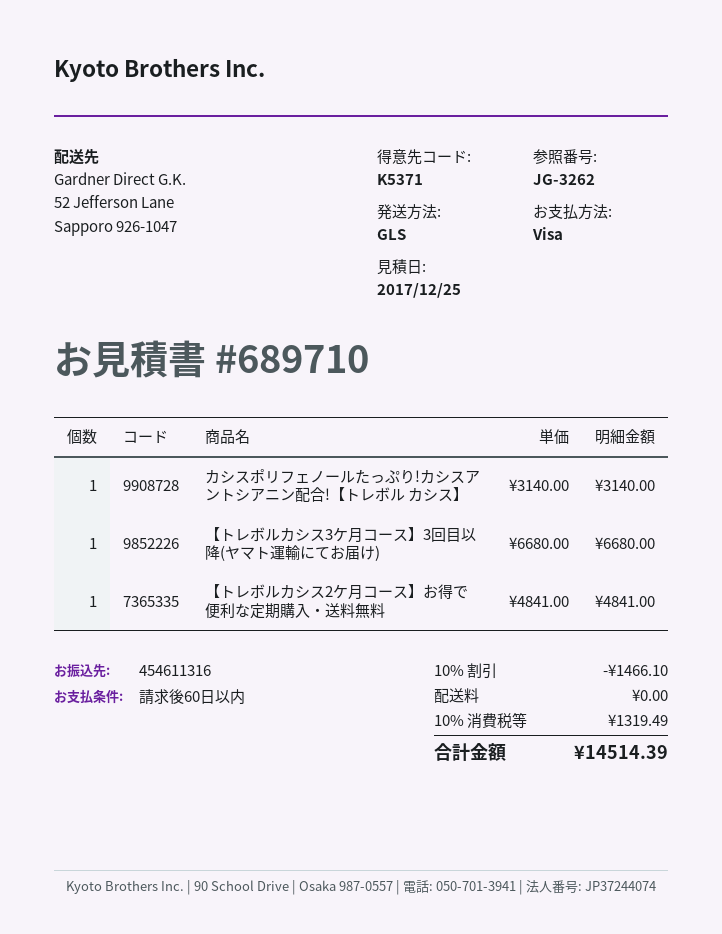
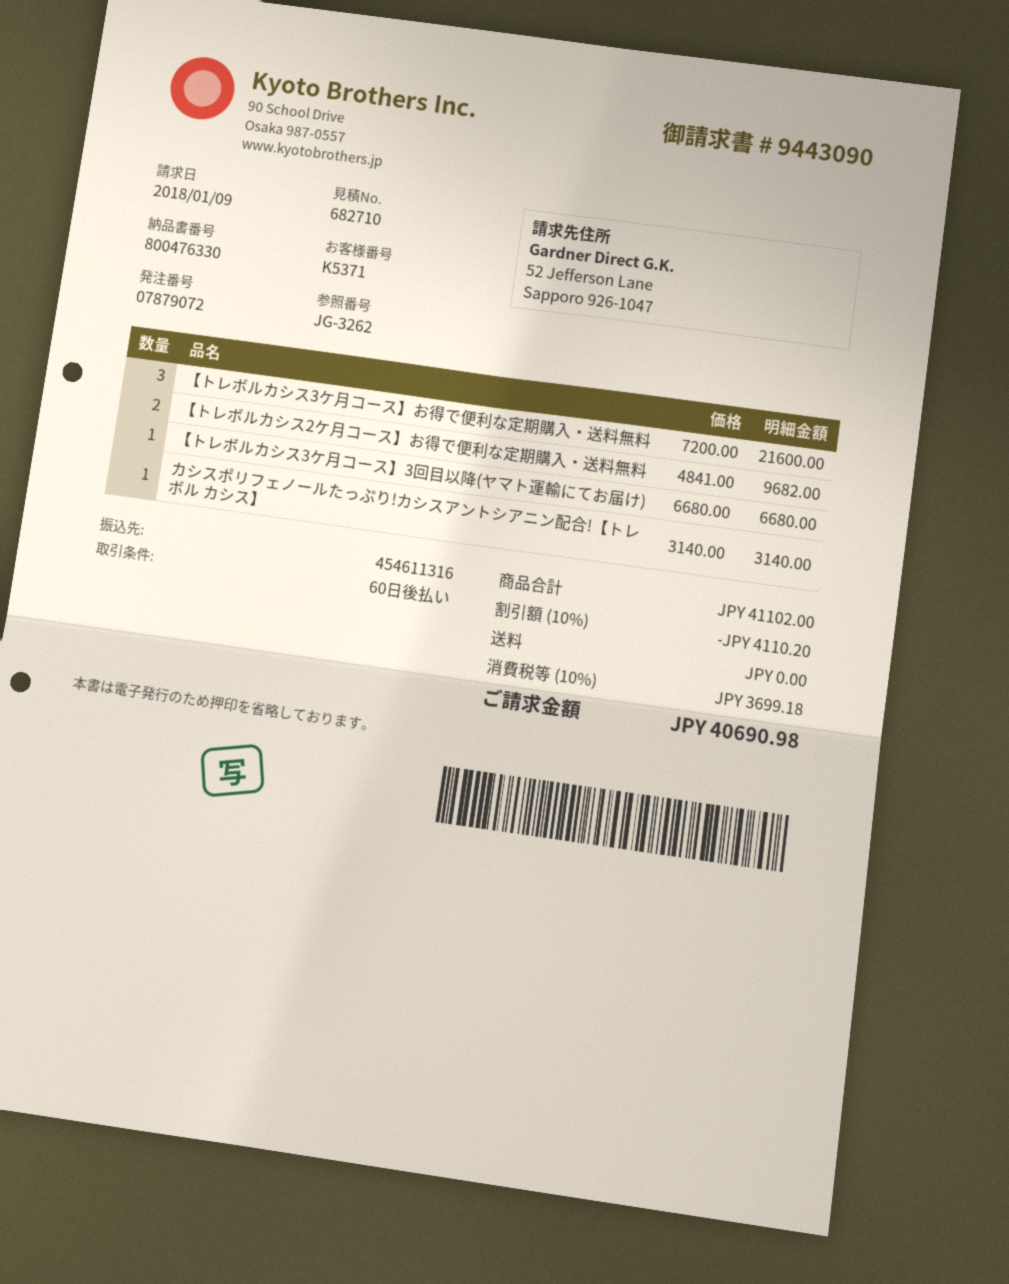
quote number: 689710 -> 682710
【トレボルカシス2ケ月コース】お得で便利な定期購入・送料無料: 1 x 4841.00 = 4841.00 -> 2 x 4841.00 = 9682.00
【トレボルカシス3ケ月コース】お得で便利な定期購入・送料無料: none -> 3 x 7200.00 = 21600.00
discount: 10% = 1466.10 -> 10% = 4110.20
tax: 10% = 1319.49 -> 10% = 3699.18
total: 14514.39 -> 40690.98

